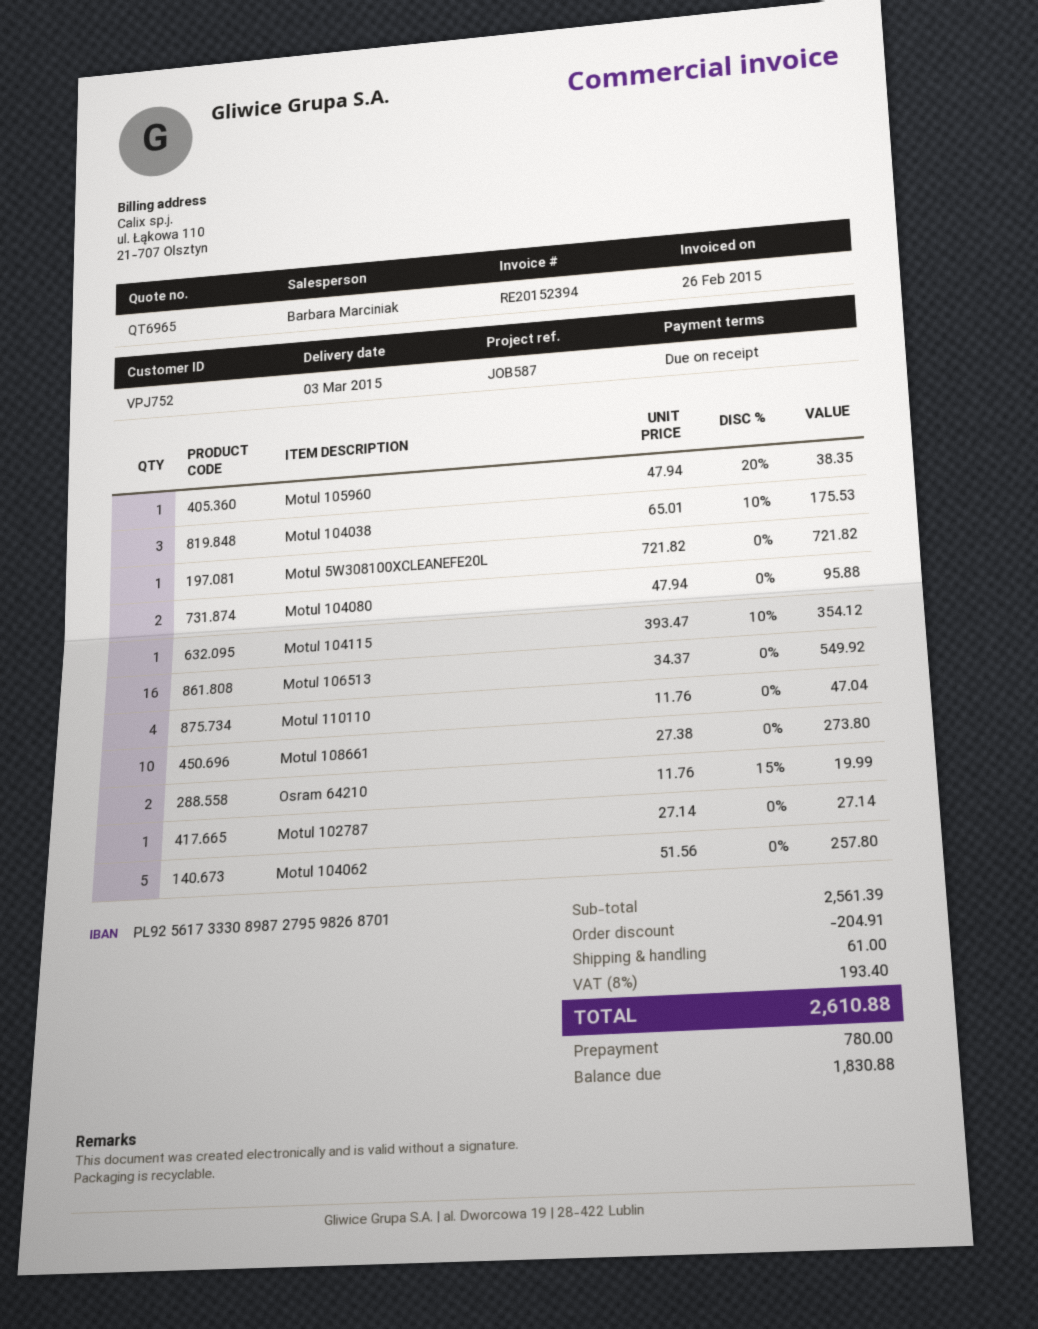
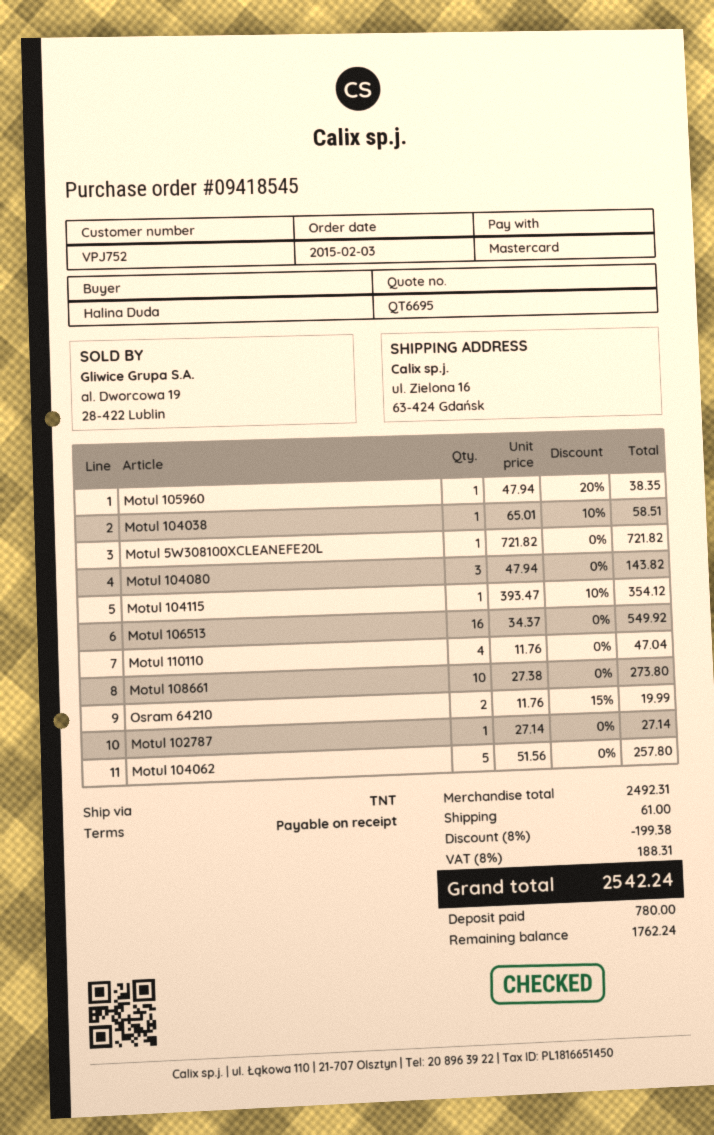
quote number: QT6965 -> QT6695
Motul 104038: 3 x 65.01 - 10% = 175.53 -> 1 x 65.01 - 10% = 58.51
Motul 104080: 2 x 47.94 = 95.88 -> 3 x 47.94 = 143.82
subtotal: 2561.39 -> 2492.31
discount: 204.91 -> 199.38
tax: 8% = 193.40 -> 8% = 188.31
total: 2610.88 -> 2542.24
balance: 1830.88 -> 1762.24

